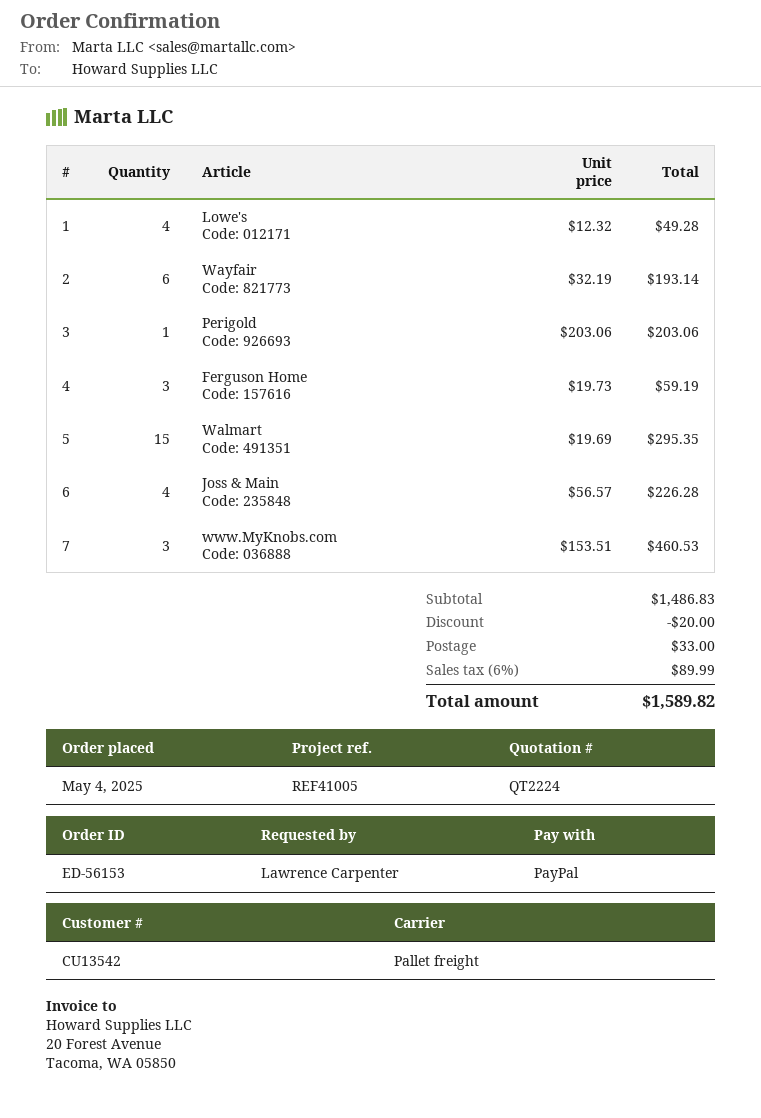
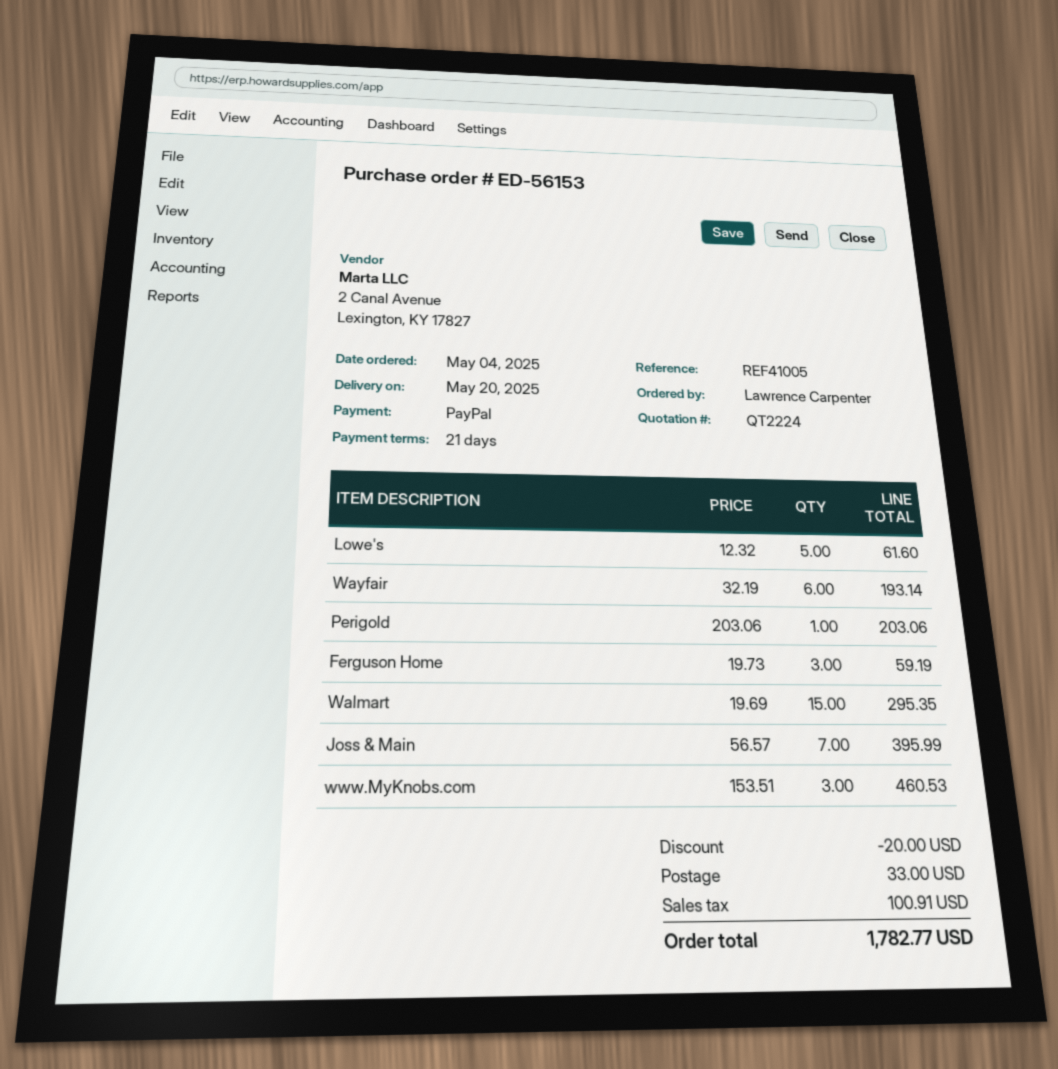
Lowe's: 4 x 12.32 = 49.28 -> 5 x 12.32 = 61.60
Joss & Main: 4 x 56.57 = 226.28 -> 7 x 56.57 = 395.99
tax: 89.99 -> 100.91
total: 1589.82 -> 1782.77

